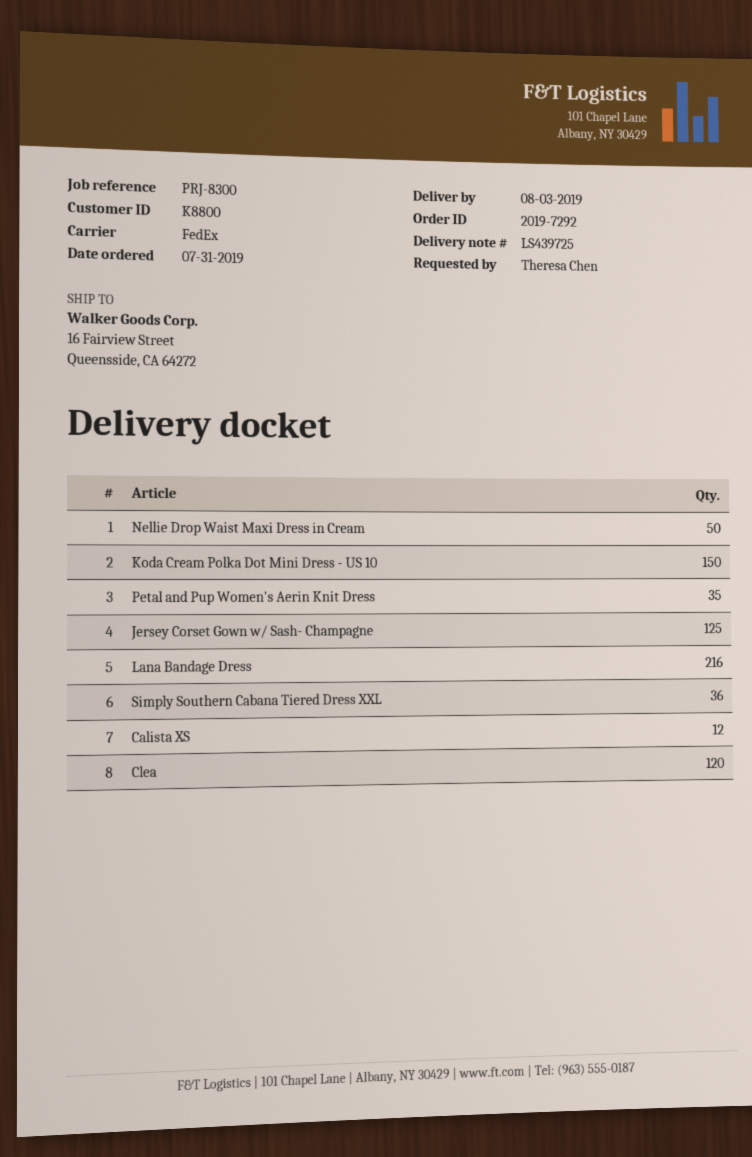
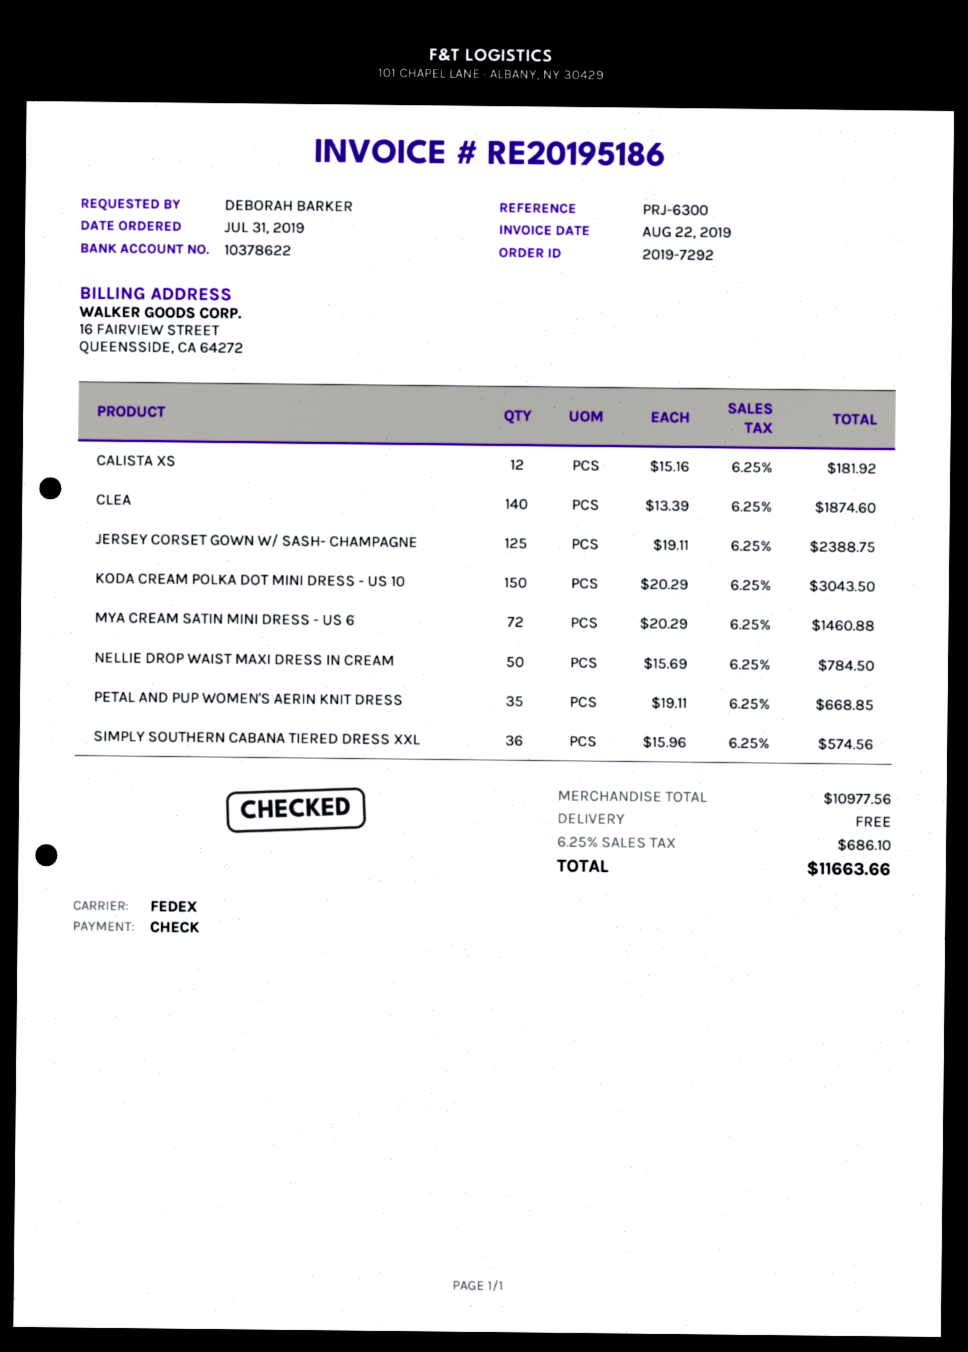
reference: PRJ-8300 -> PRJ-6300
ordered by: Theresa Chen -> DEBORAH BARKER
Lana Bandage Dress: 216 -> none
Clea: 120 -> 140
MYA CREAM SATIN MINI DRESS - US 6: none -> 72

